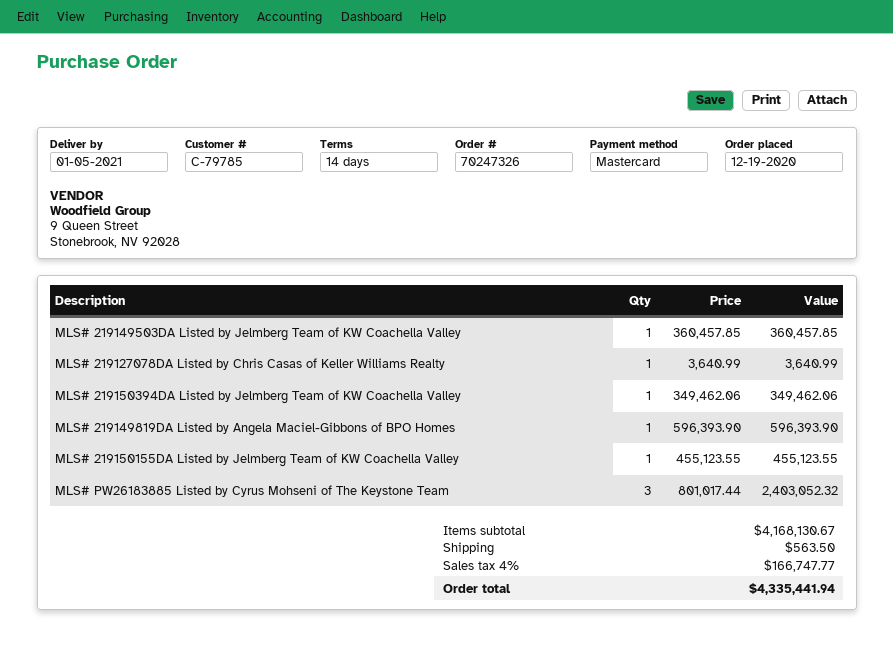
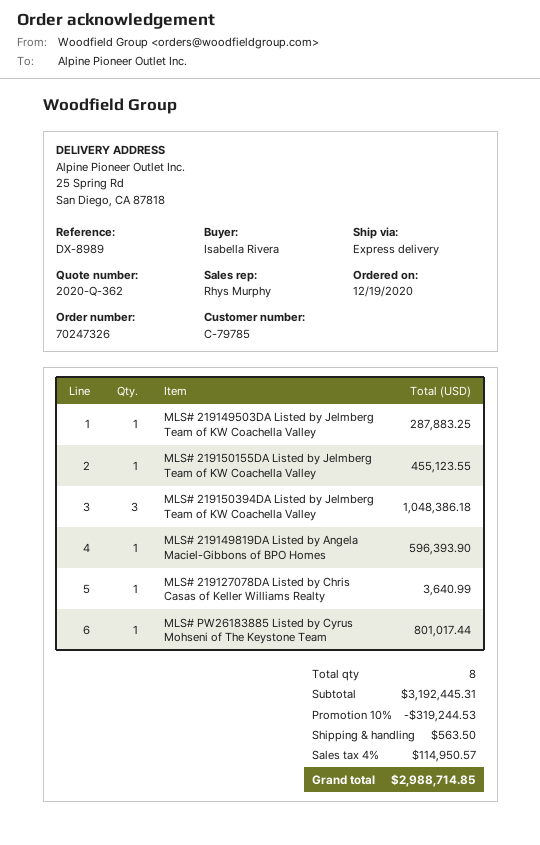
MLS# 219149503DA Listed by Jelmberg Team of KW Coachella Valley: 1 for 360457.85 -> 1 for 287883.25
MLS# 219150394DA Listed by Jelmberg Team of KW Coachella Valley: 1 for 349462.06 -> 3 for 1048386.18
MLS# PW26183885 Listed by Cyrus Mohseni of The Keystone Team: 3 for 2403052.32 -> 1 for 801017.44
subtotal: 4168130.67 -> 3192445.31
discount: none -> 10% = 319244.53
tax: 4% = 166747.77 -> 4% = 114950.57
total: 4335441.94 -> 2988714.85

